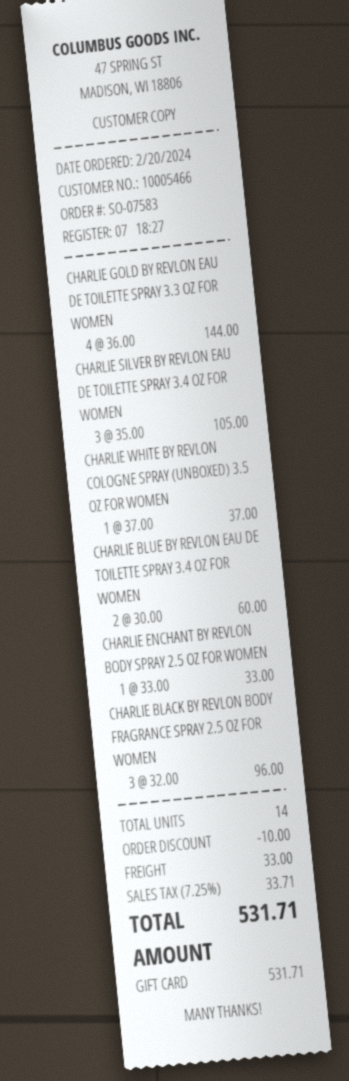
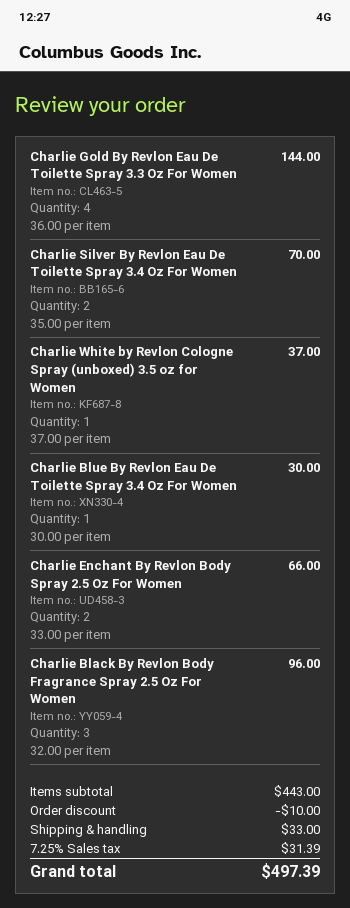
CHARLIE SILVER BY REVLON EAU DE TOILETTE SPRAY 3.4 OZ FOR WOMEN: 3 x 35.00 = 105.00 -> 2 x 35.00 = 70.00
CHARLIE BLUE BY REVLON EAU DE TOILETTE SPRAY 3.4 OZ FOR WOMEN: 2 x 30.00 = 60.00 -> 1 x 30.00 = 30.00
CHARLIE ENCHANT BY REVLON BODY SPRAY 2.5 OZ FOR WOMEN: 1 x 33.00 = 33.00 -> 2 x 33.00 = 66.00
tax: 7.25% = 33.71 -> 7.25% = 31.39
total: 531.71 -> 497.39

